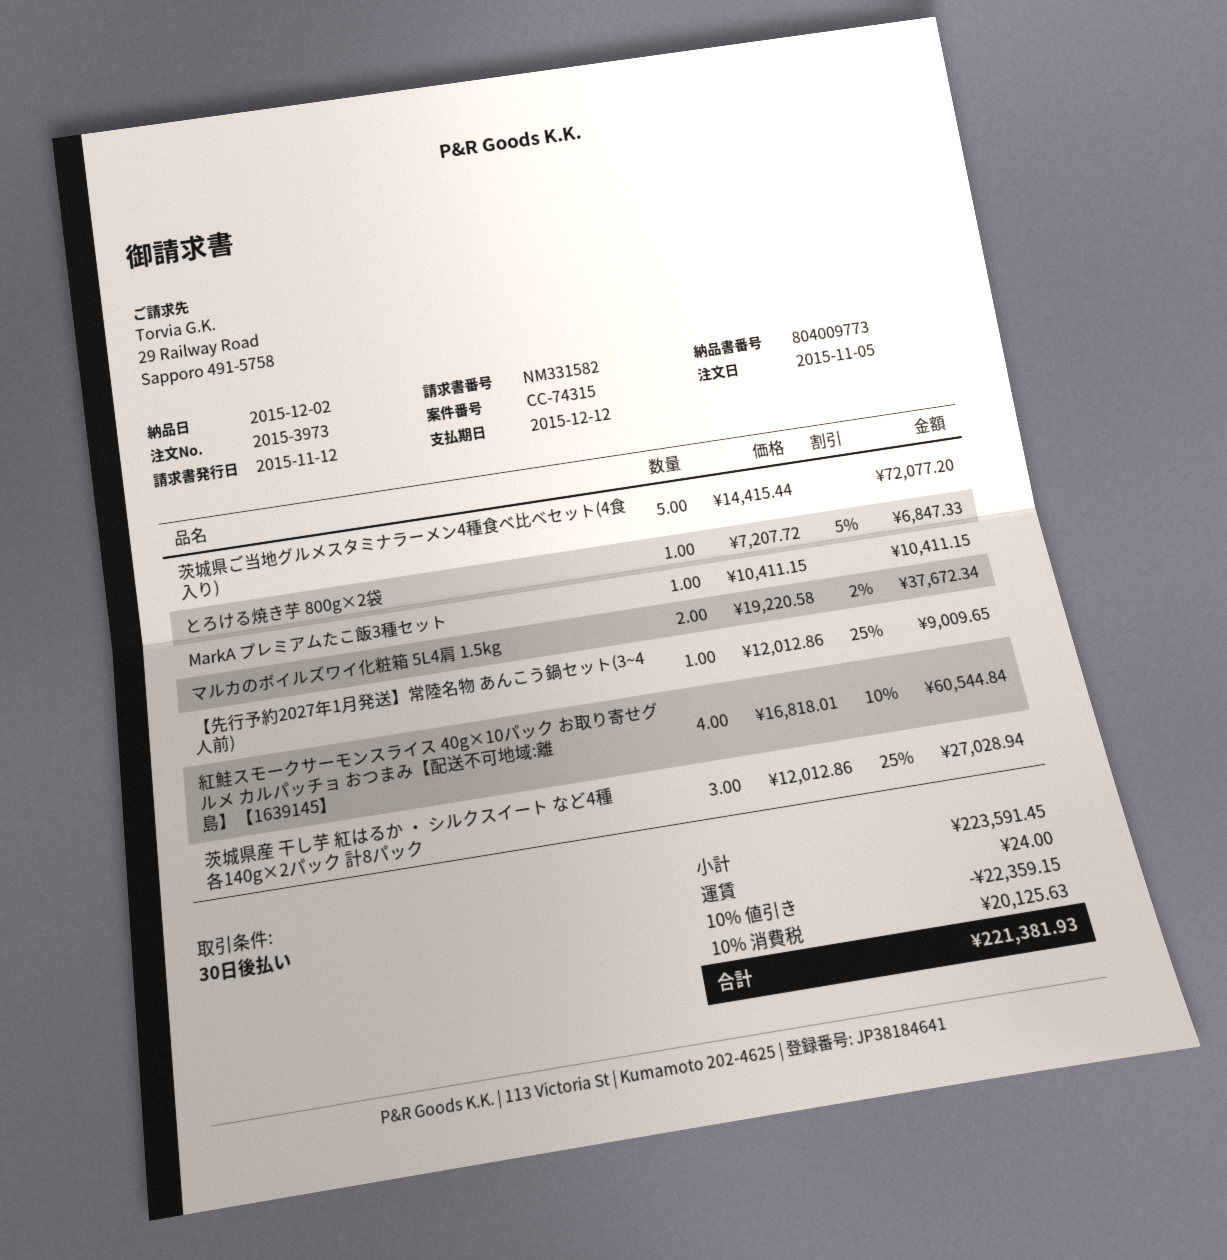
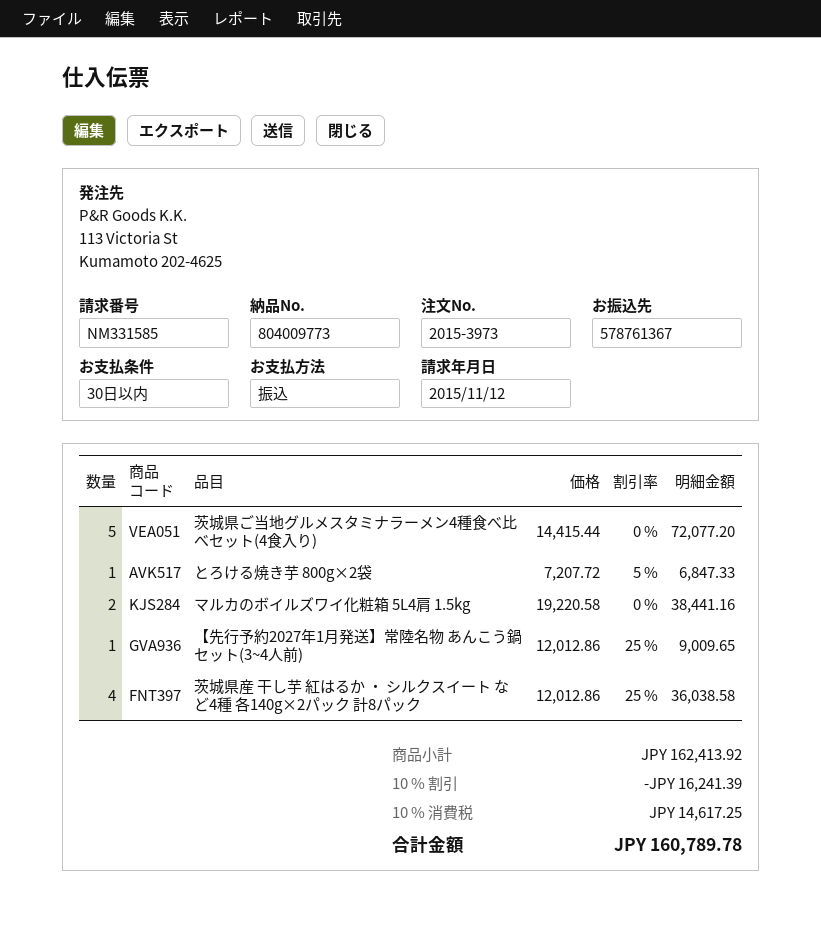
invoice number: NM331582 -> NM331585
MarkA プレミアムたこ飯3種セット: 1 x 10411.15 = 10411.15 -> none
マルカのボイルズワイ化粧箱 5L4肩 1.5kg: 2 x 19220.58 - 2% = 37672.34 -> 2 x 19220.58 = 38441.16
紅鮭スモークサーモンスライス 40g×10パック お取り寄せグルメ カルパッチョ おつまみ【配送不可地域:離島】【1639145】: 4 x 16818.01 - 10% = 60544.84 -> none
茨城県産 干し芋 紅はるか ・ シルクスイート など4種 各140g×2パック 計8パック: 3 x 12012.86 - 25% = 27028.94 -> 4 x 12012.86 - 25% = 36038.58
subtotal: 223591.45 -> 162413.92
discount: 10% = 22359.15 -> 10% = 16241.39
shipping: 24.00 -> none
tax: 10% = 20125.63 -> 10% = 14617.25
total: 221381.93 -> 160789.78

